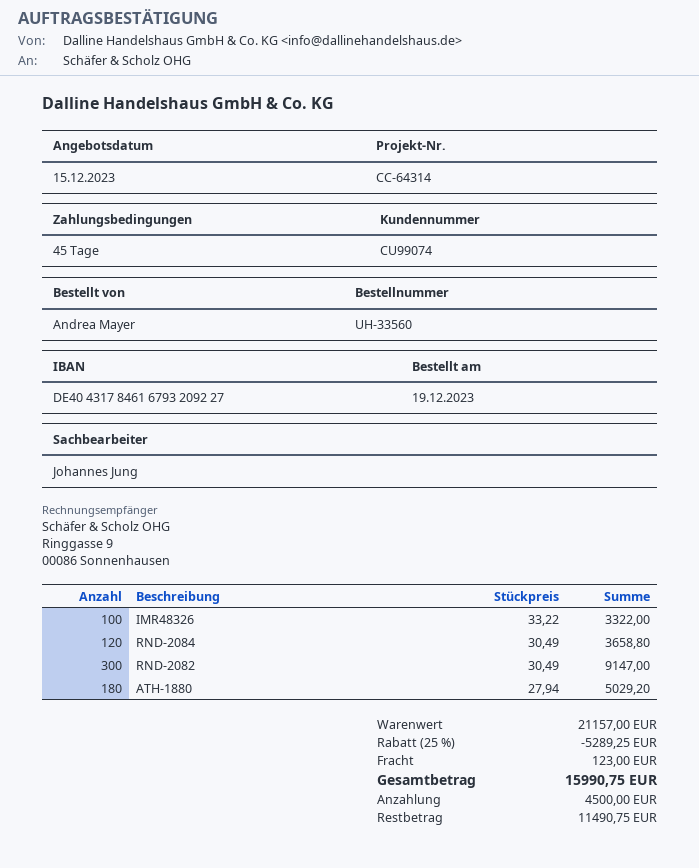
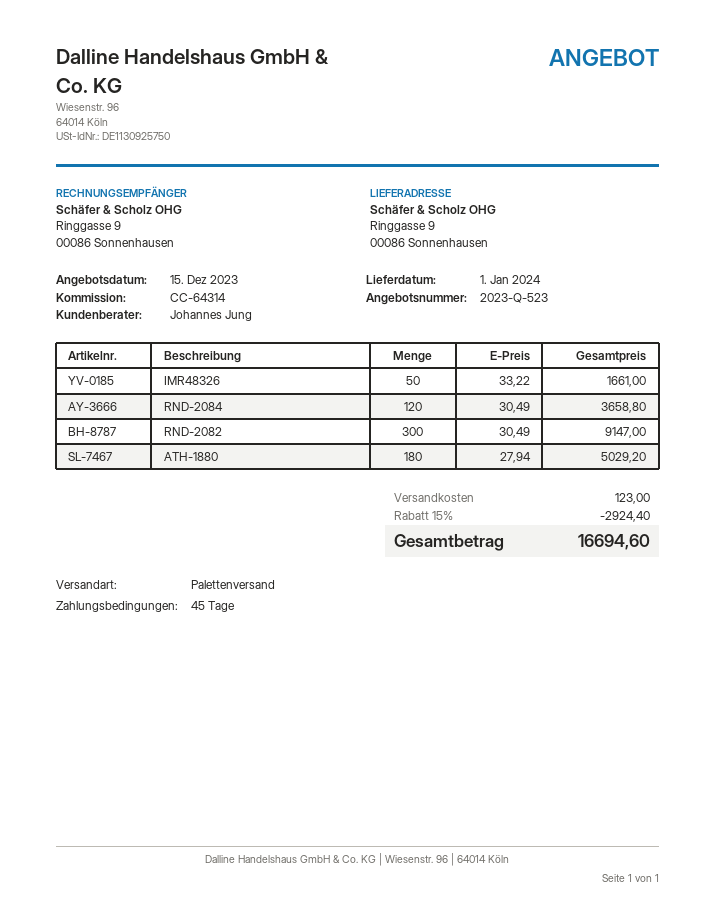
IMR48326: 100 x 33.22 = 3322.00 -> 50 x 33.22 = 1661.00
discount: 25% = 5289.25 -> 15% = 2924.40
total: 15990.75 -> 16694.60

